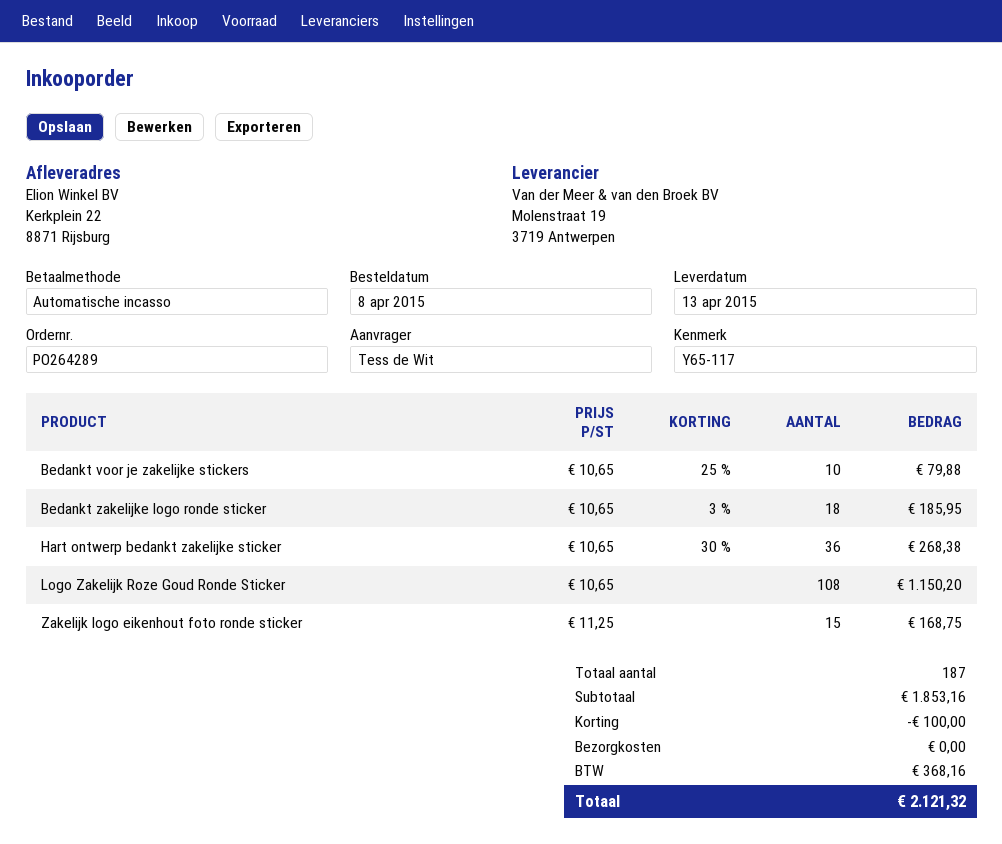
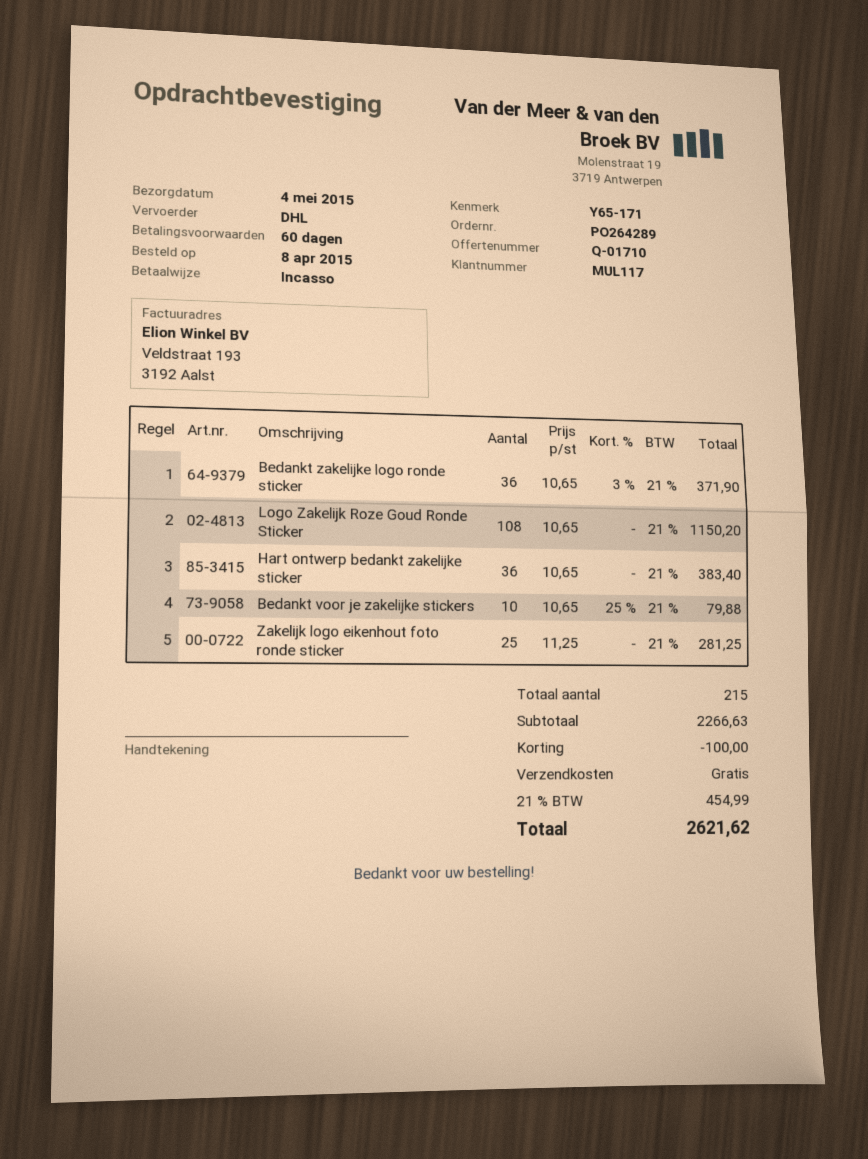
delivery date: 2015-04-13 -> 2015-05-04
reference: Y65-117 -> Y65-171
Bedankt zakelijke logo ronde sticker: 18 x 10.65 - 3% = 185.95 -> 36 x 10.65 - 3% = 371.90
Hart ontwerp bedankt zakelijke sticker: 36 x 10.65 - 30% = 268.38 -> 36 x 10.65 = 383.40
Zakelijk logo eikenhout foto ronde sticker: 15 x 11.25 = 168.75 -> 25 x 11.25 = 281.25
total quantity: 187 -> 215
subtotal: 1853.16 -> 2266.63
tax: 368.16 -> 454.99
total: 2121.32 -> 2621.62

